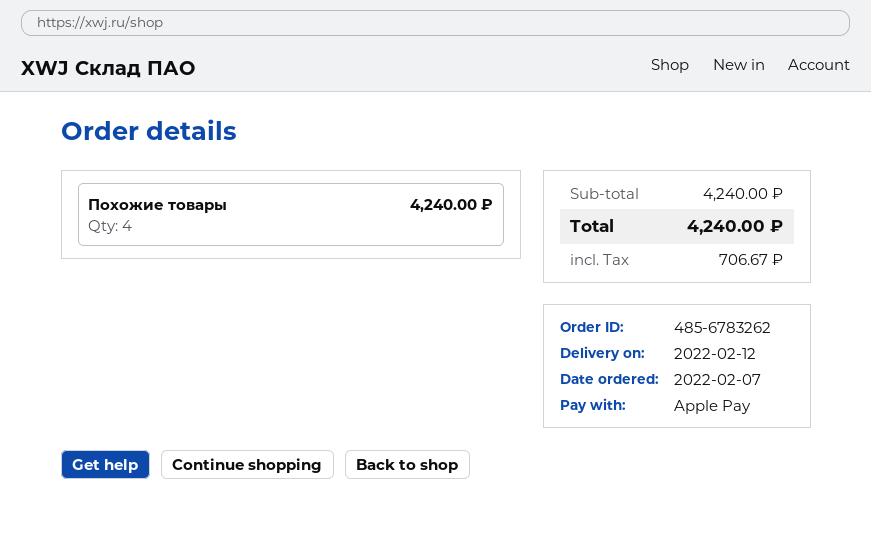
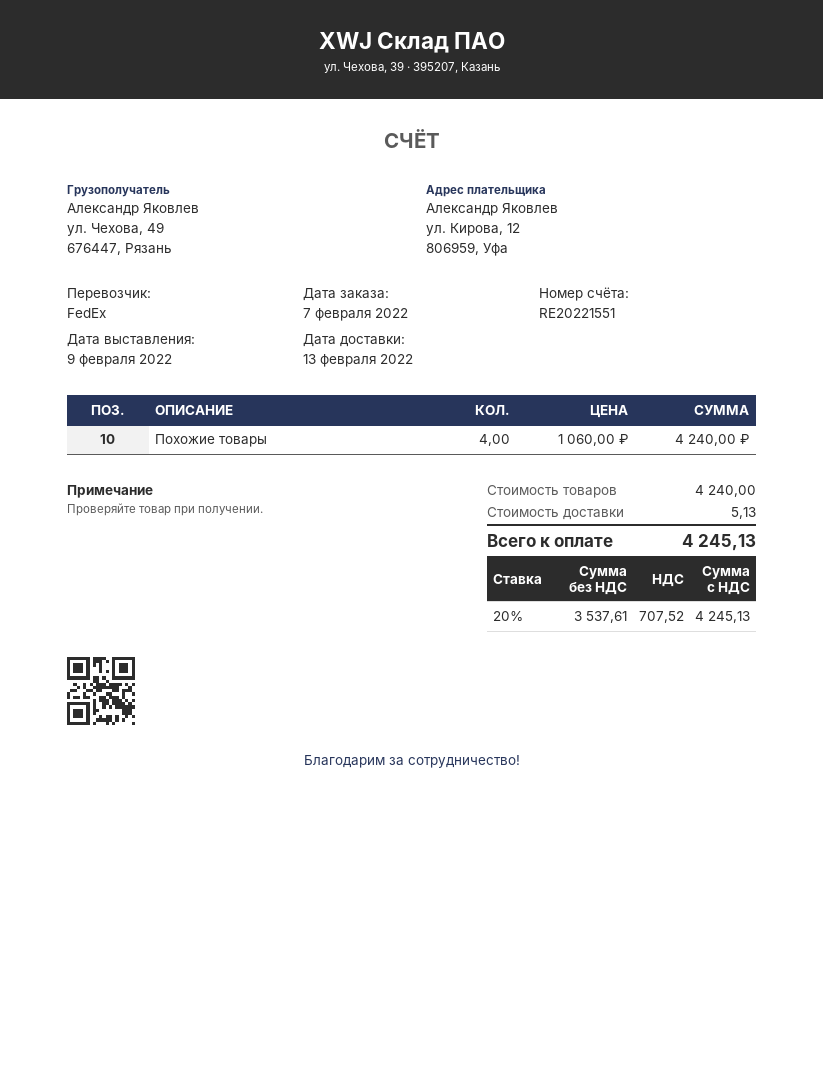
delivery date: 2022-02-12 -> 2022-02-13
shipping: none -> 5.13
tax: 706.67 -> 707.52
total: 4240.00 -> 4245.13

